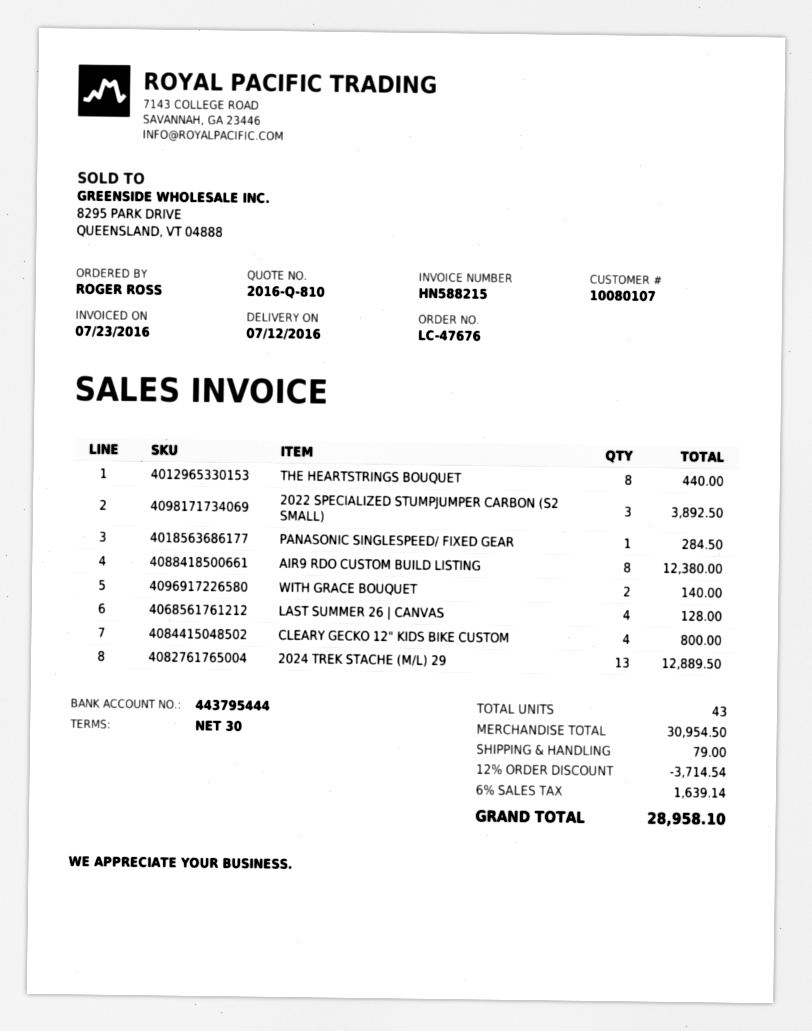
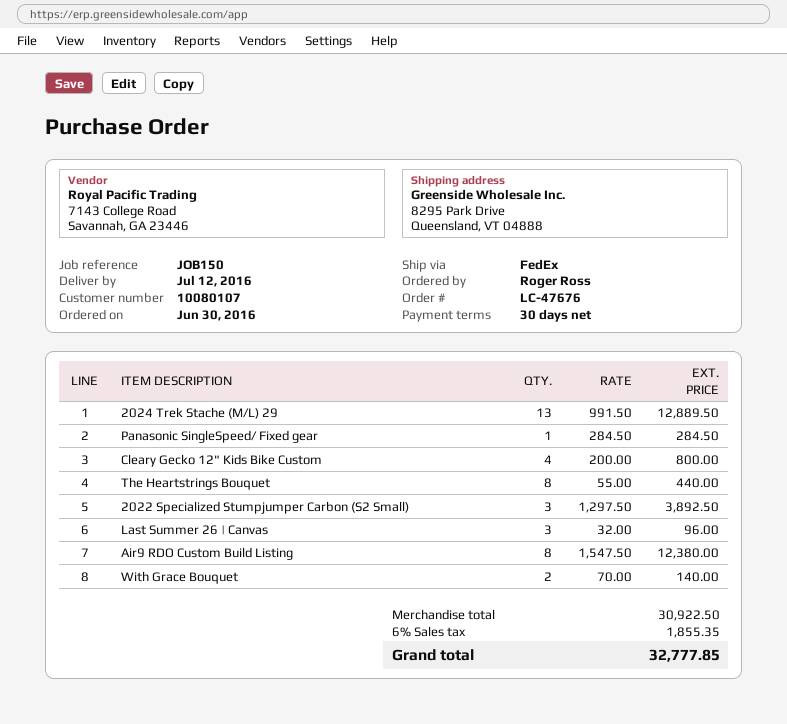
LAST SUMMER 26 | CANVAS: 4 for 128.00 -> 3 for 96.00
subtotal: 30954.50 -> 30922.50
discount: 12% = 3714.54 -> none
shipping: 79.00 -> none
tax: 6% = 1639.14 -> 6% = 1855.35
total: 28958.10 -> 32777.85

